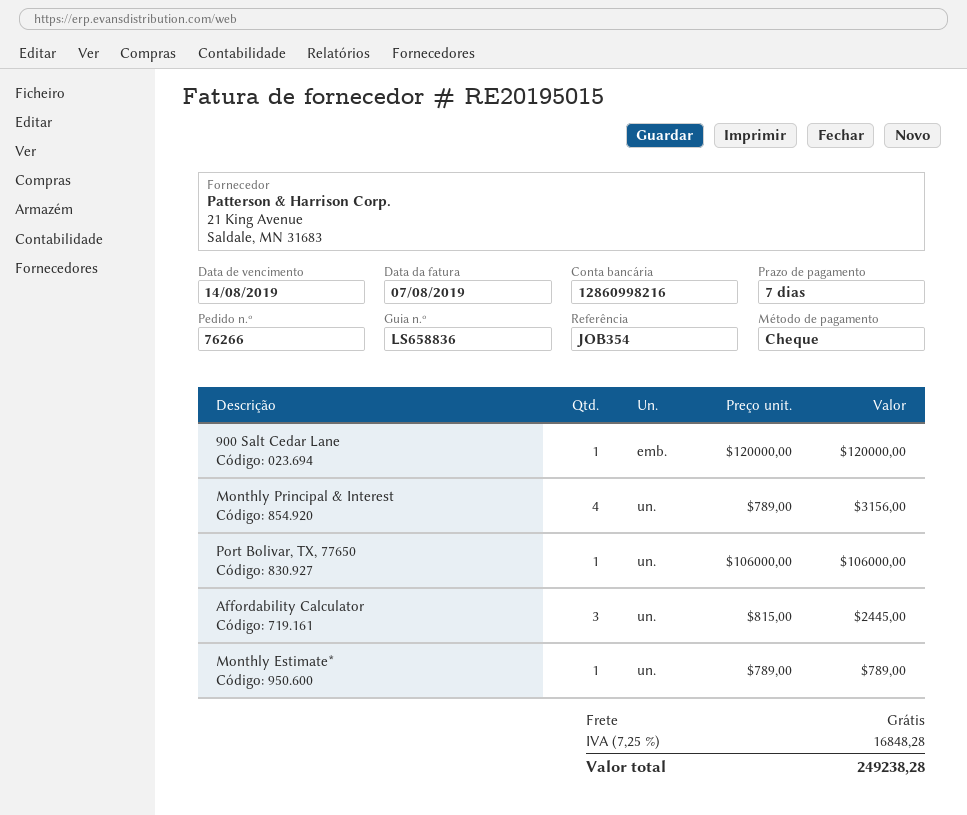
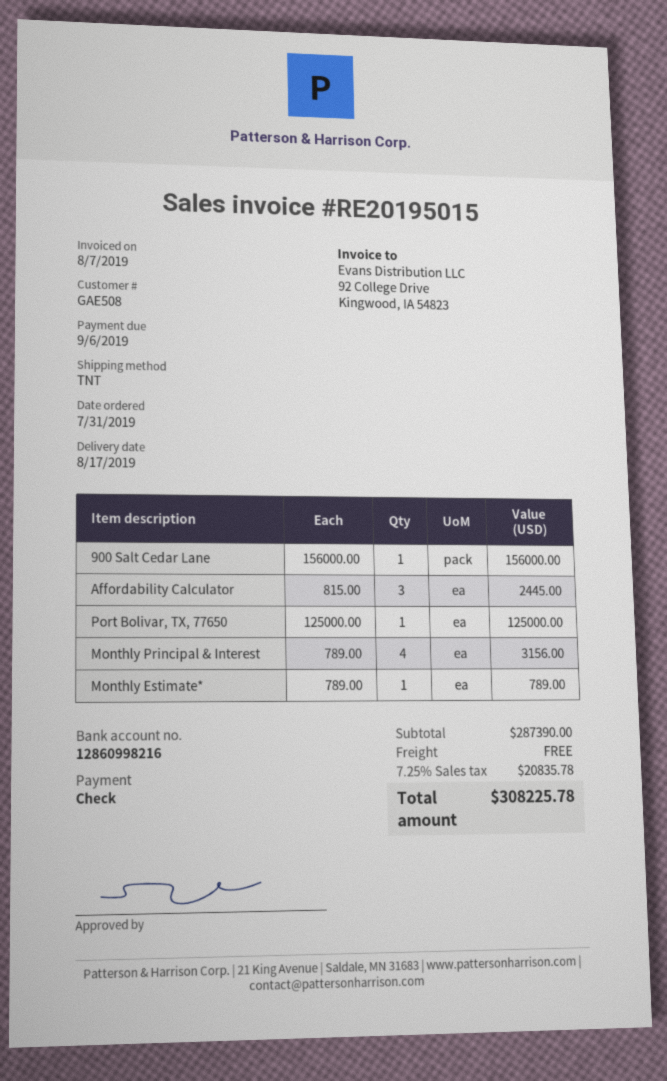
due date: 2019-08-14 -> 2019-09-06
900 Salt Cedar Lane: 1 x 120000.00 = 120000.00 -> 1 x 156000.00 = 156000.00
Port Bolivar, TX, 77650: 1 x 106000.00 = 106000.00 -> 1 x 125000.00 = 125000.00
tax: 7.25% = 16848.28 -> 7.25% = 20835.78
total: 249238.28 -> 308225.78

